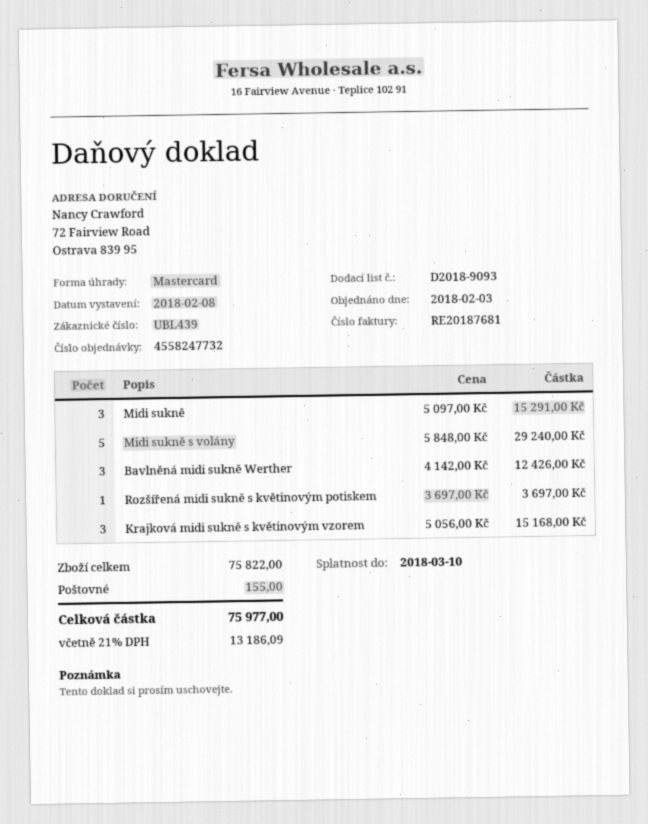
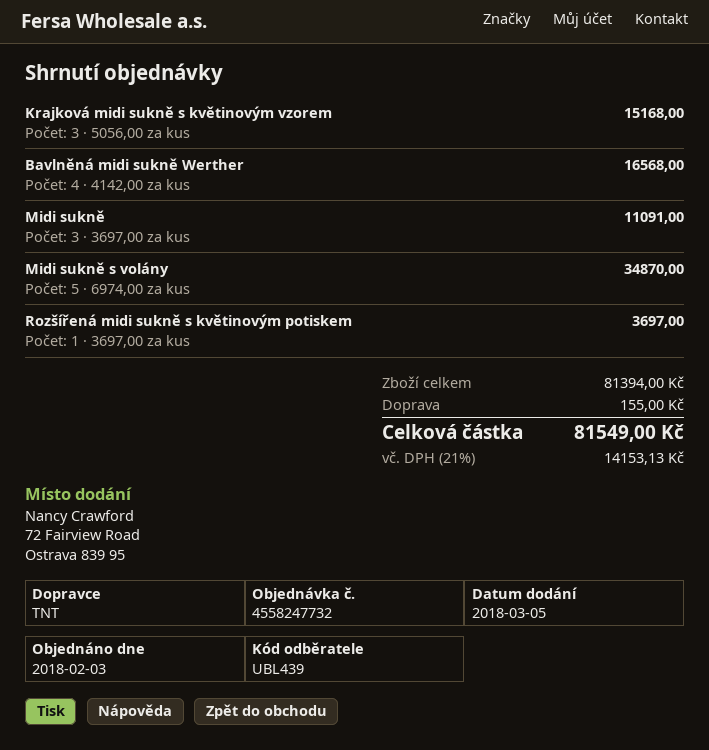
Midi sukně: 3 x 5097.00 = 15291.00 -> 3 x 3697.00 = 11091.00
Midi sukně s volány: 5 x 5848.00 = 29240.00 -> 5 x 6974.00 = 34870.00
Bavlněná midi sukně Werther: 3 x 4142.00 = 12426.00 -> 4 x 4142.00 = 16568.00
subtotal: 75822.00 -> 81394.00
tax: 21% = 13186.09 -> 21% = 14153.13
total: 75977.00 -> 81549.00

